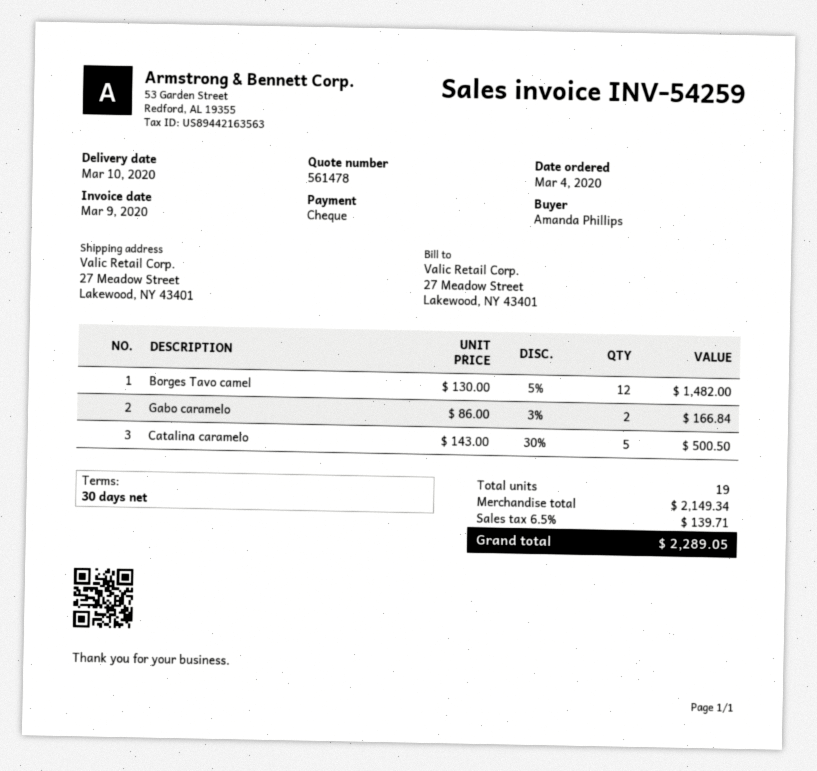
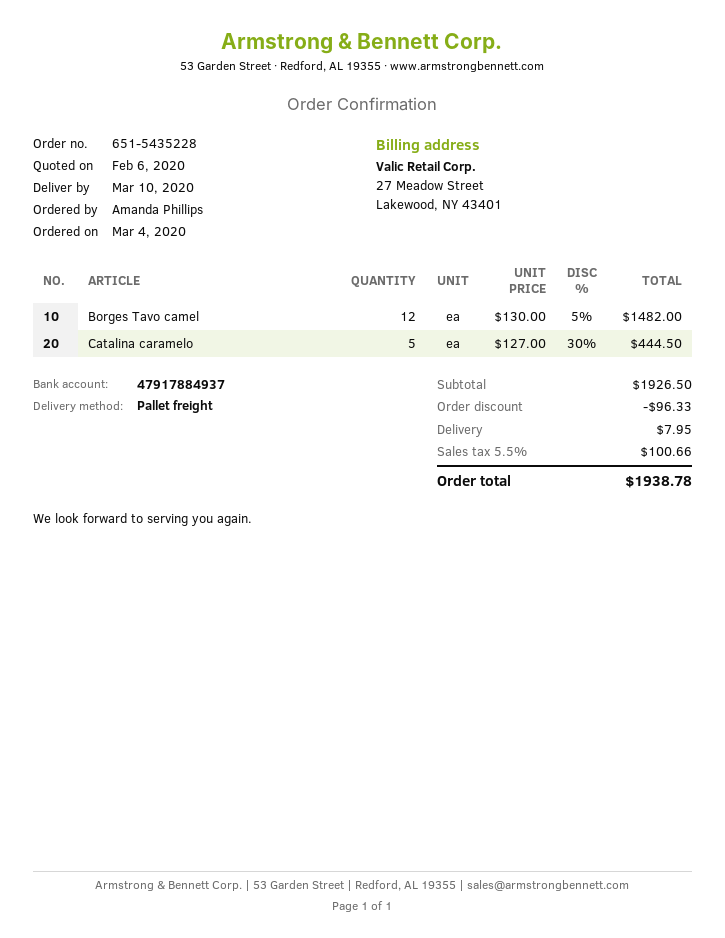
Gabo caramelo: 2 x 86.00 - 3% = 166.84 -> none
Catalina caramelo: 5 x 143.00 - 30% = 500.50 -> 5 x 127.00 - 30% = 444.50
subtotal: 2149.34 -> 1926.50
discount: none -> 96.33
shipping: none -> 7.95
tax: 6.5% = 139.71 -> 5.5% = 100.66
total: 2289.05 -> 1938.78

